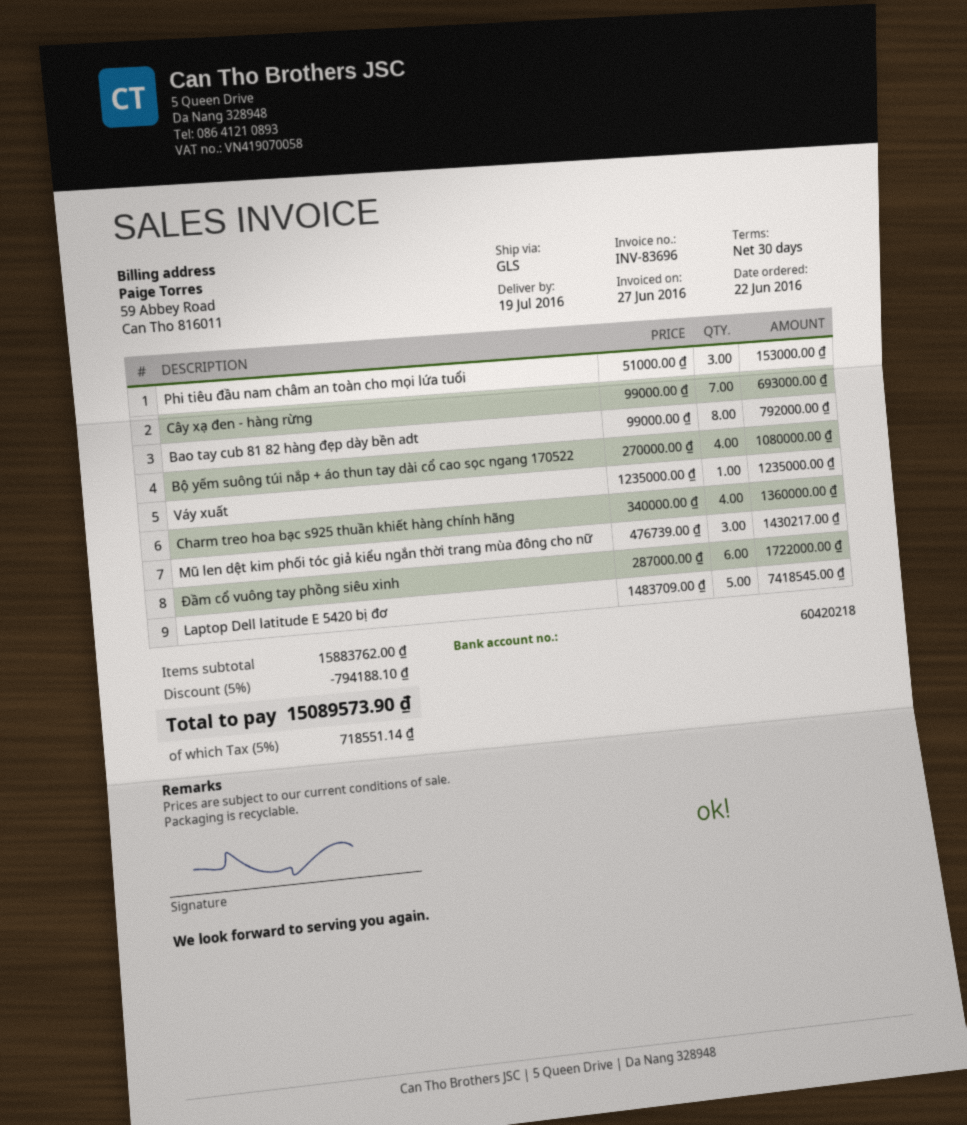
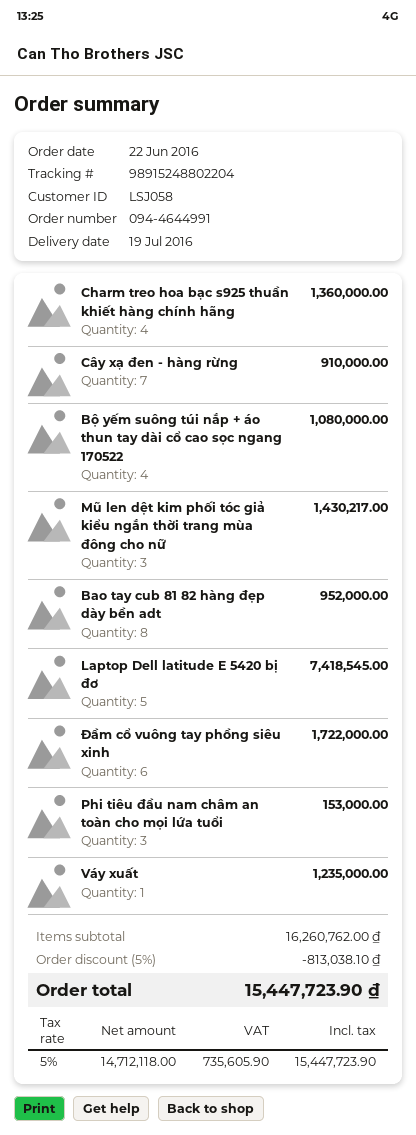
Cây xạ đen - hàng rừng: 7 for 693000.00 -> 7 for 910000.00
Bao tay cub 81 82 hàng đẹp dày bền adt: 8 for 792000.00 -> 8 for 952000.00
subtotal: 15883762.00 -> 16260762.00
discount: 5% = 794188.10 -> 5% = 813038.10
tax: 5% = 718551.14 -> 5% = 735605.90
total: 15089573.90 -> 15447723.90

